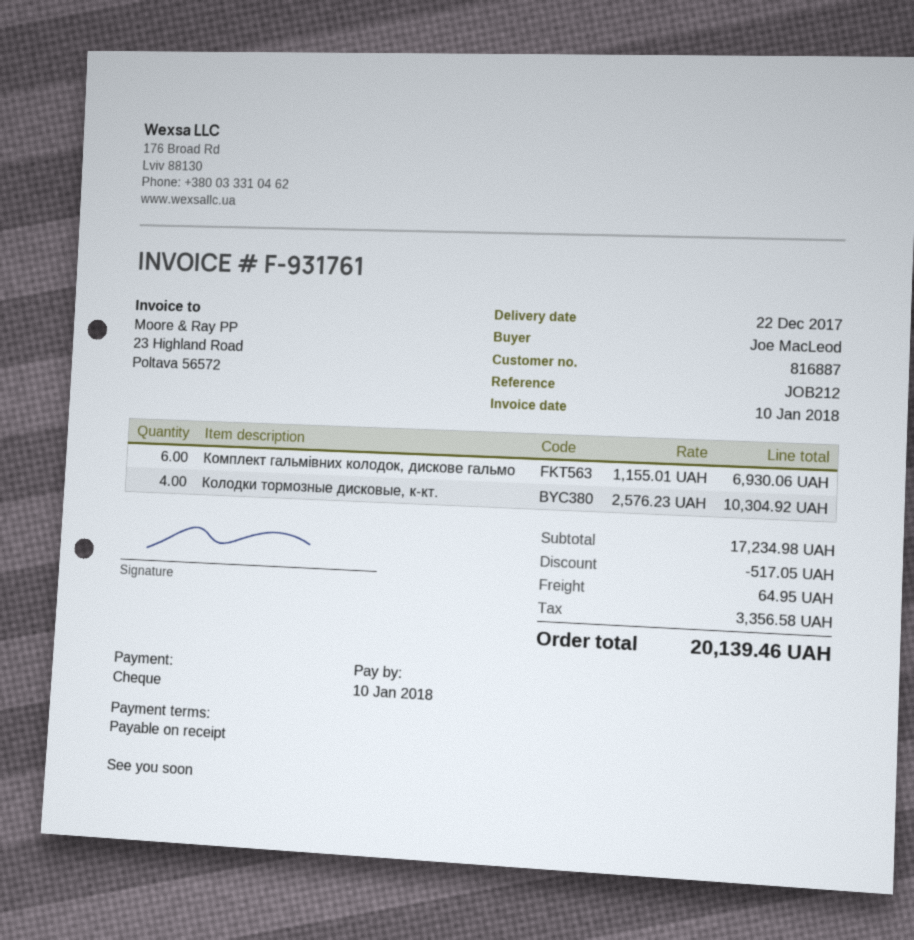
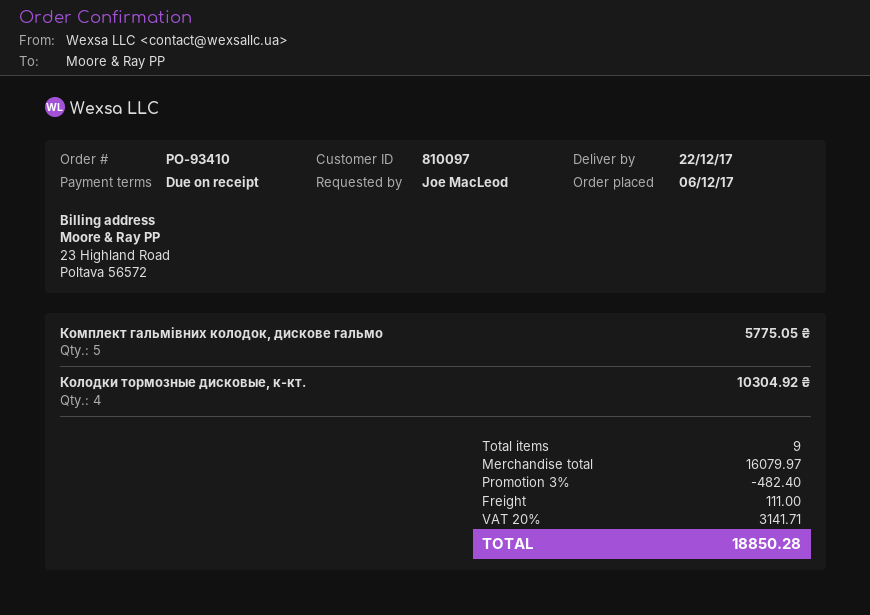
customer number: 816887 -> 810097
Комплект гальмівних колодок, дискове гальмо: 6 for 6930.06 -> 5 for 5775.05
subtotal: 17234.98 -> 16079.97
discount: 517.05 -> 482.40
shipping: 64.95 -> 111.00
tax: 3356.58 -> 3141.71
total: 20139.46 -> 18850.28

